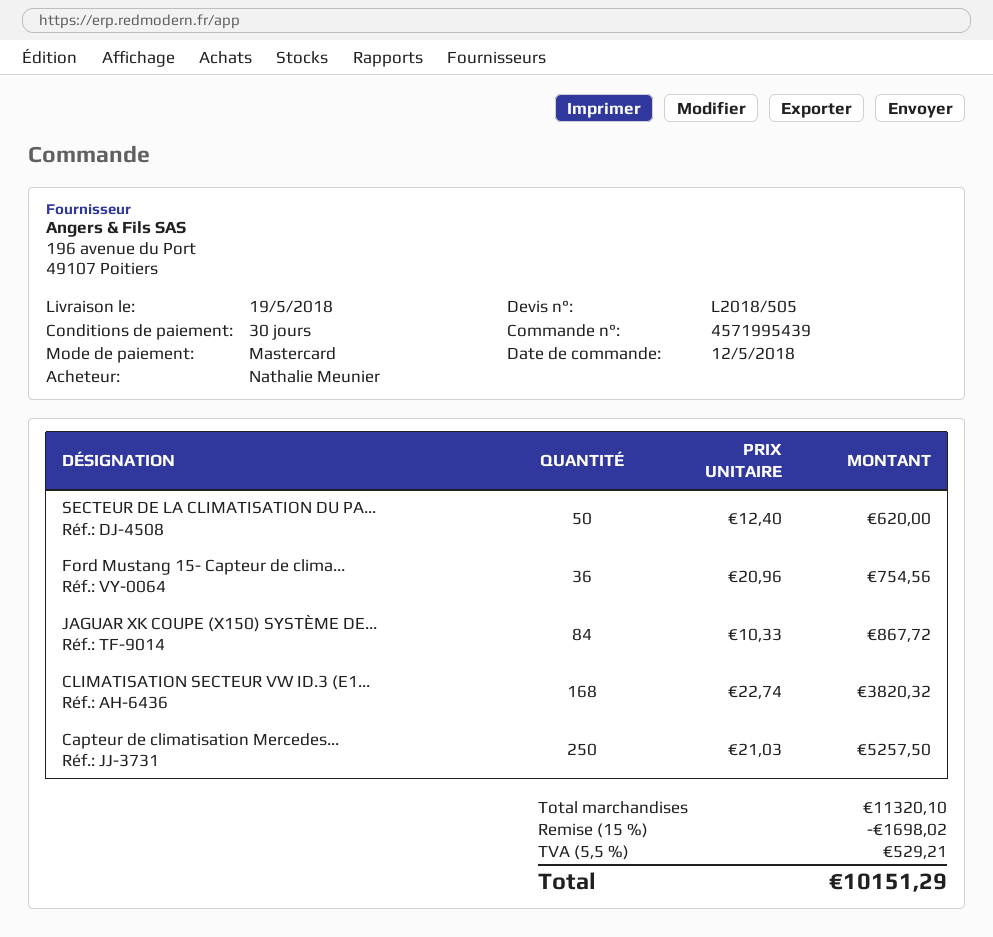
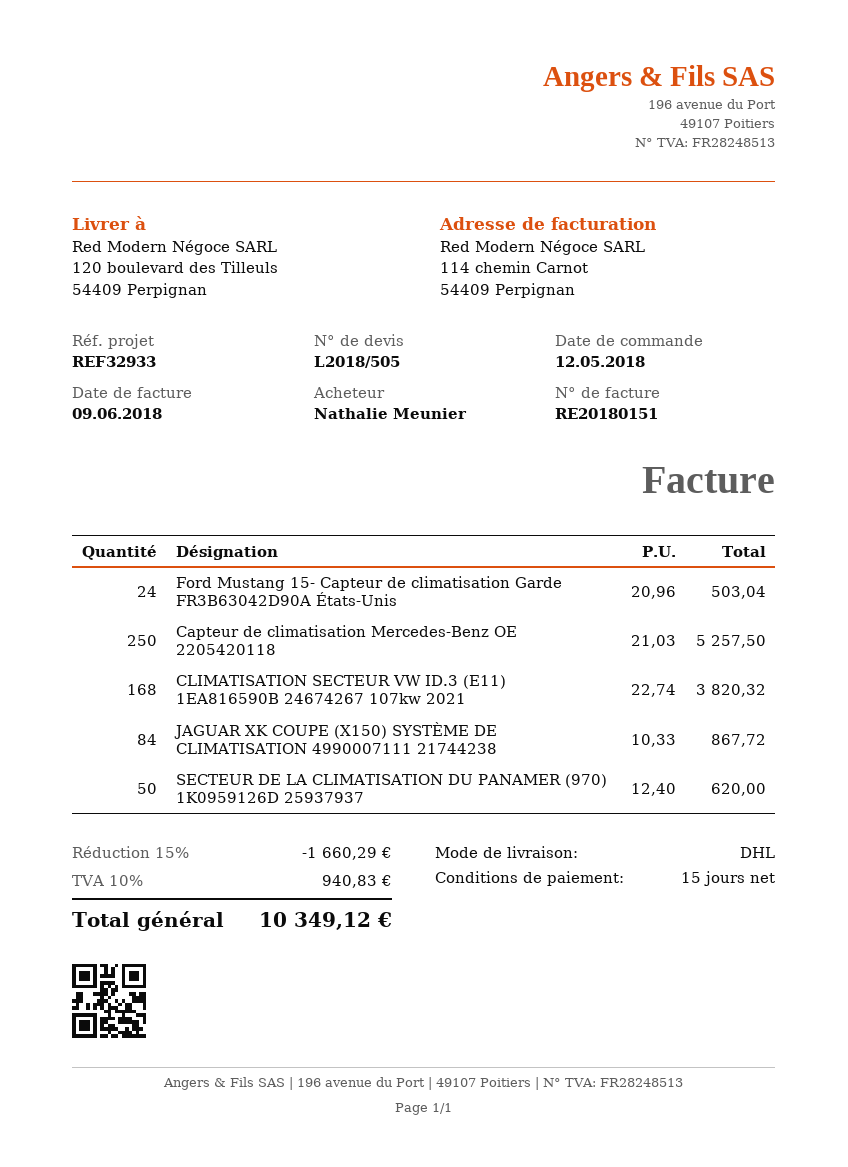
payment terms: 30 days -> 15 days
Ford Mustang 15- Capteur de clima...: 36 x 20.96 = 754.56 -> 24 x 20.96 = 503.04
discount: 15% = 1698.02 -> 15% = 1660.29
tax: 5.5% = 529.21 -> 10% = 940.83
total: 10151.29 -> 10349.12

